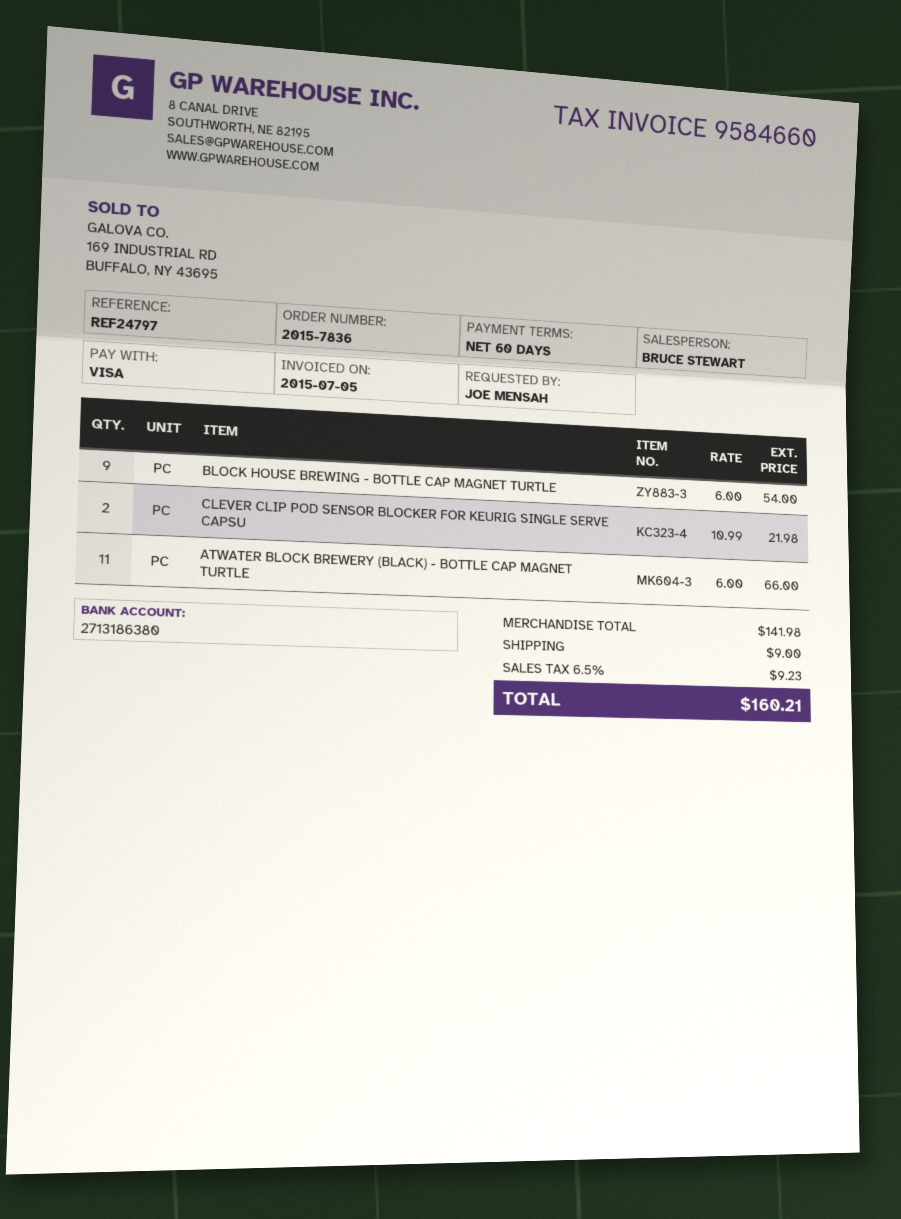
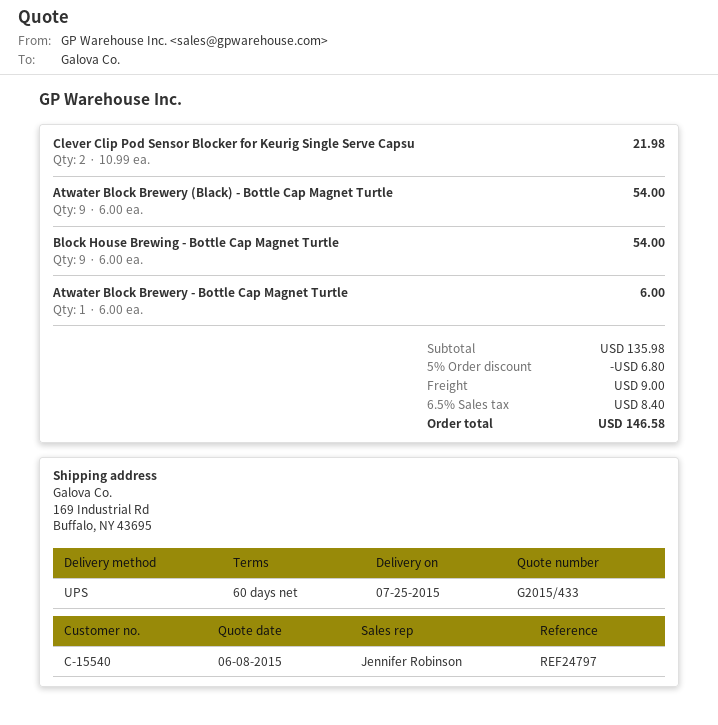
sales rep: BRUCE STEWART -> Jennifer Robinson
ATWATER BLOCK BREWERY (BLACK) - BOTTLE CAP MAGNET TURTLE: 11 x 6.00 = 66.00 -> 9 x 6.00 = 54.00
Atwater Block Brewery - Bottle Cap Magnet Turtle: none -> 1 x 6.00 = 6.00
subtotal: 141.98 -> 135.98
discount: none -> 5% = 6.80
tax: 6.5% = 9.23 -> 6.5% = 8.40
total: 160.21 -> 146.58

